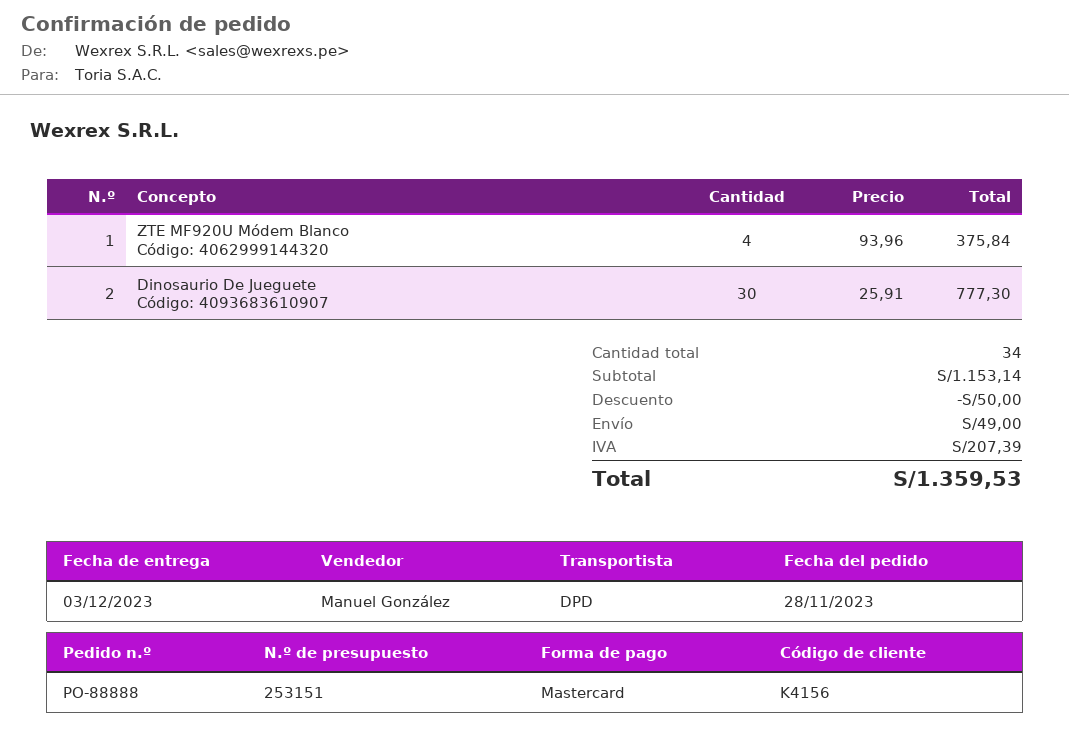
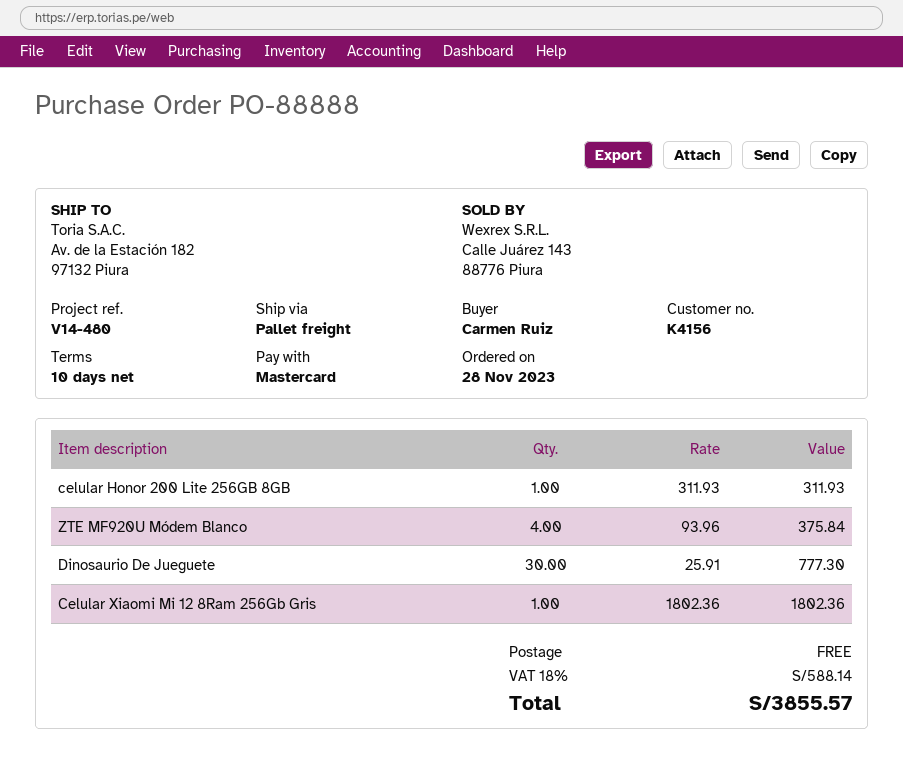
shipping method: DPD -> pallet freight
celular Honor 200 Lite 256GB 8GB: none -> 1 x 311.93 = 311.93
Celular Xiaomi Mi 12 8Ram 256Gb Gris: none -> 1 x 1802.36 = 1802.36
discount: 50.00 -> none
shipping: 49.00 -> 0.00
tax: 207.39 -> 588.14
total: 1359.53 -> 3855.57

